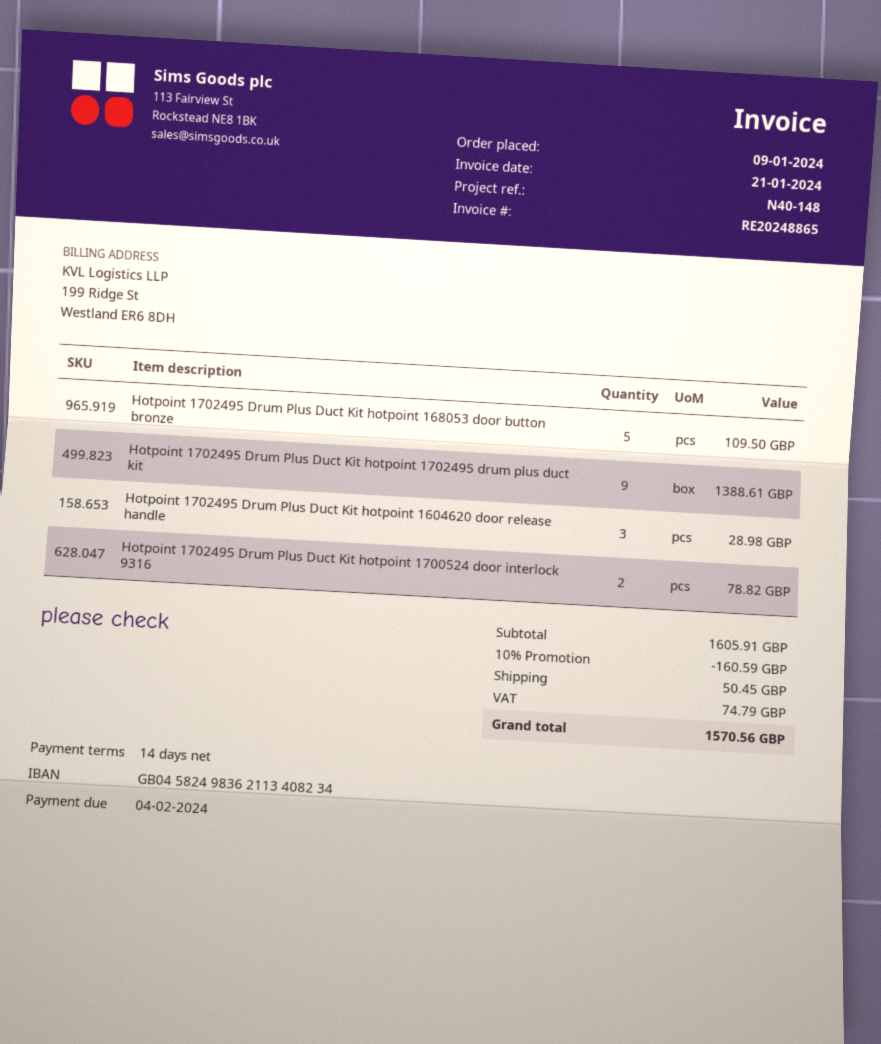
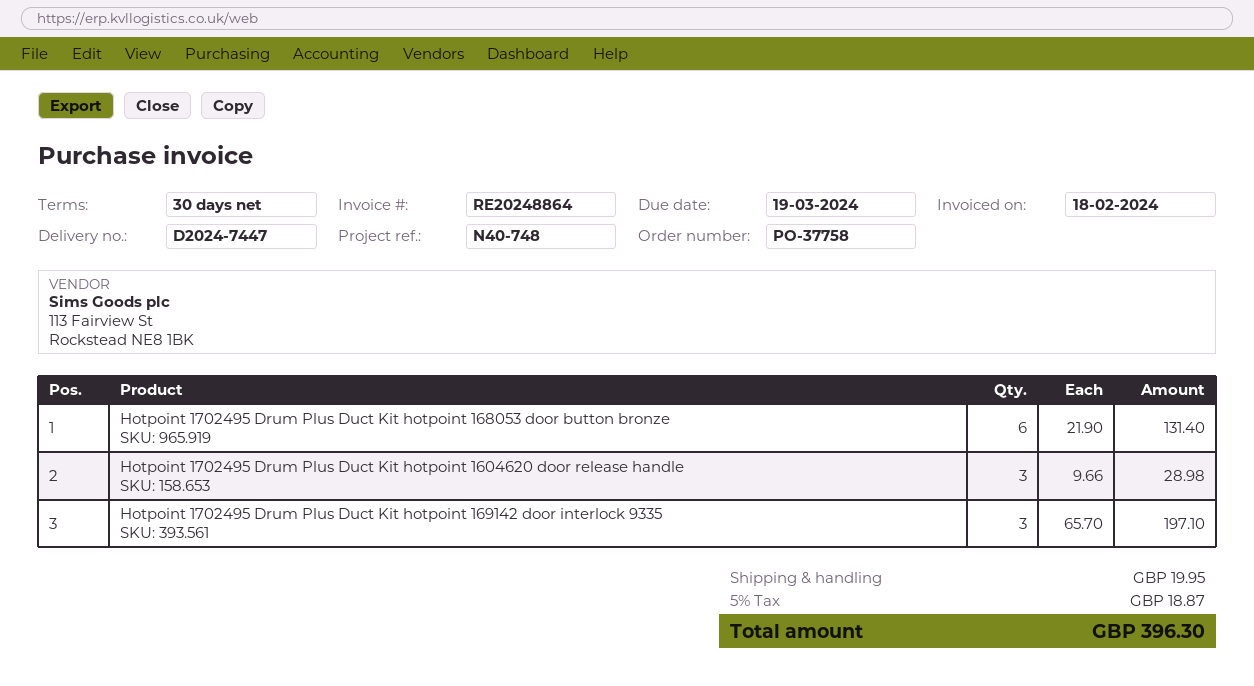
invoice number: RE20248865 -> RE20248864
invoice date: 2024-01-21 -> 2024-02-18
payment terms: 14 days -> 30 days
due date: 2024-02-04 -> 2024-03-19
reference: N40-148 -> N40-748
Hotpoint 1702495 Drum Plus Duct Kit hotpoint 168053 door button bronze: 5 for 109.50 -> 6 for 131.40
Hotpoint 1702495 Drum Plus Duct Kit hotpoint 1702495 drum plus duct kit: 9 for 1388.61 -> none
Hotpoint 1702495 Drum Plus Duct Kit hotpoint 1700524 door interlock 9316: 2 for 78.82 -> none
Hotpoint 1702495 Drum Plus Duct Kit hotpoint 169142 door interlock 9335: none -> 3 for 197.10
discount: 10% = 160.59 -> none
shipping: 50.45 -> 19.95
tax: 74.79 -> 18.87
total: 1570.56 -> 396.30

